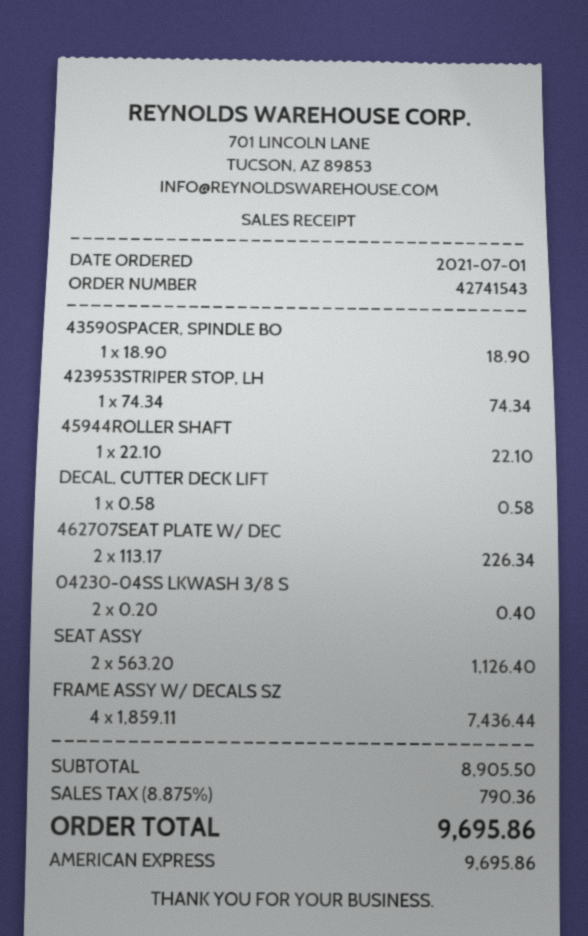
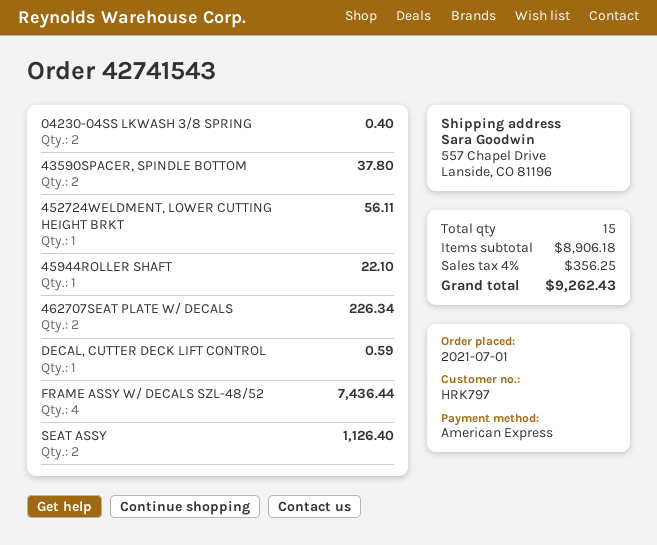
43590SPACER, SPINDLE BO: 1 for 18.90 -> 2 for 37.80
423953STRIPER STOP, LH: 1 for 74.34 -> none
DECAL, CUTTER DECK LIFT: 1 for 0.58 -> 1 for 0.59
452724WELDMENT, LOWER CUTTING HEIGHT BRKT: none -> 1 for 56.11
subtotal: 8905.50 -> 8906.18
tax: 8.875% = 790.36 -> 4% = 356.25
total: 9695.86 -> 9262.43

